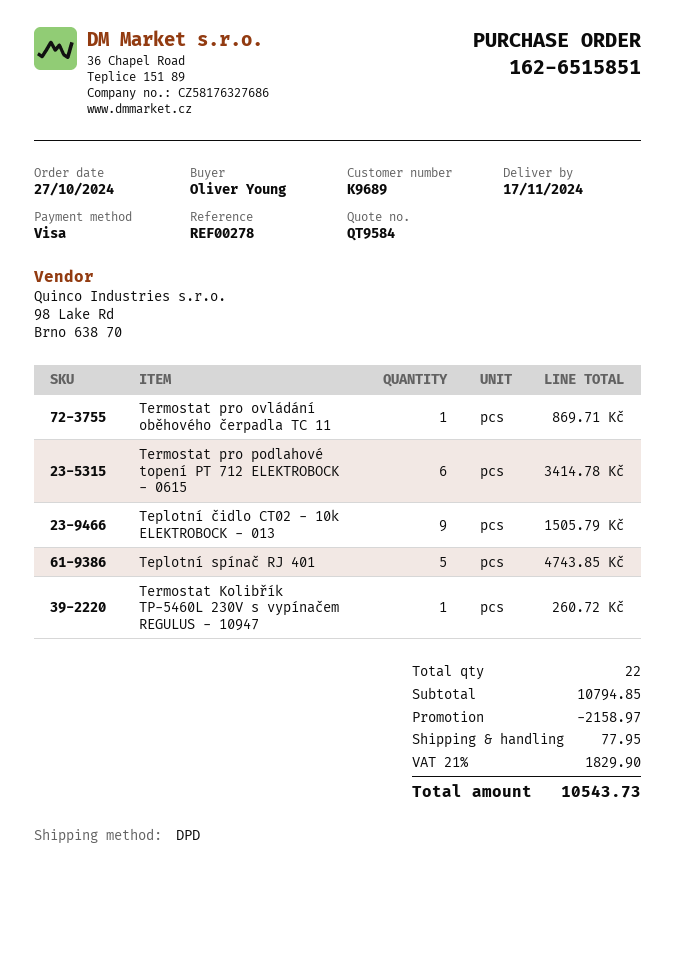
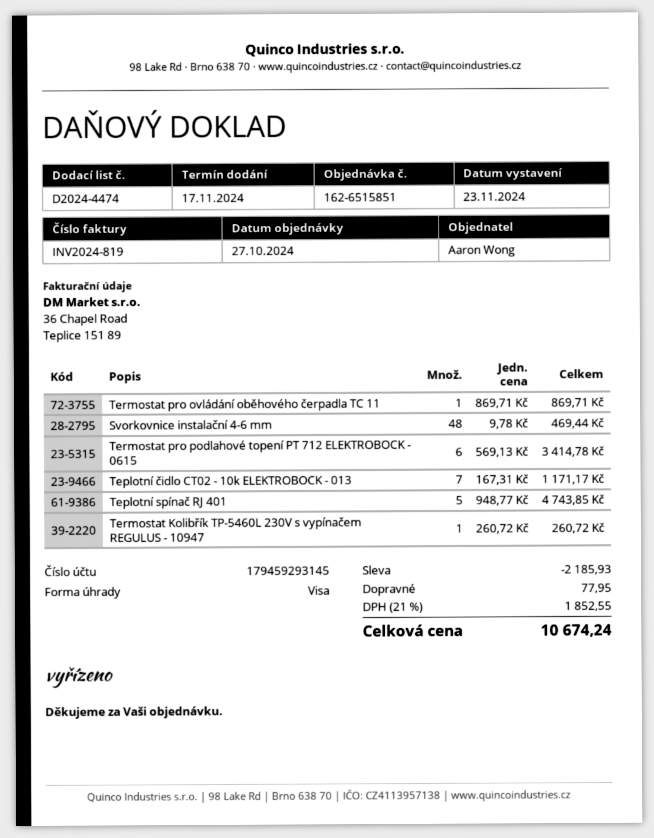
ordered by: Oliver Young -> Aaron Wong
Teplotní čidlo CT02 - 10k ELEKTROBOCK - 013: 9 for 1505.79 -> 7 for 1171.17
Svorkovnice instalační 4-6 mm: none -> 48 for 469.44
discount: 2158.97 -> 2185.93
tax: 21% = 1829.90 -> 21% = 1852.55
total: 10543.73 -> 10674.24

